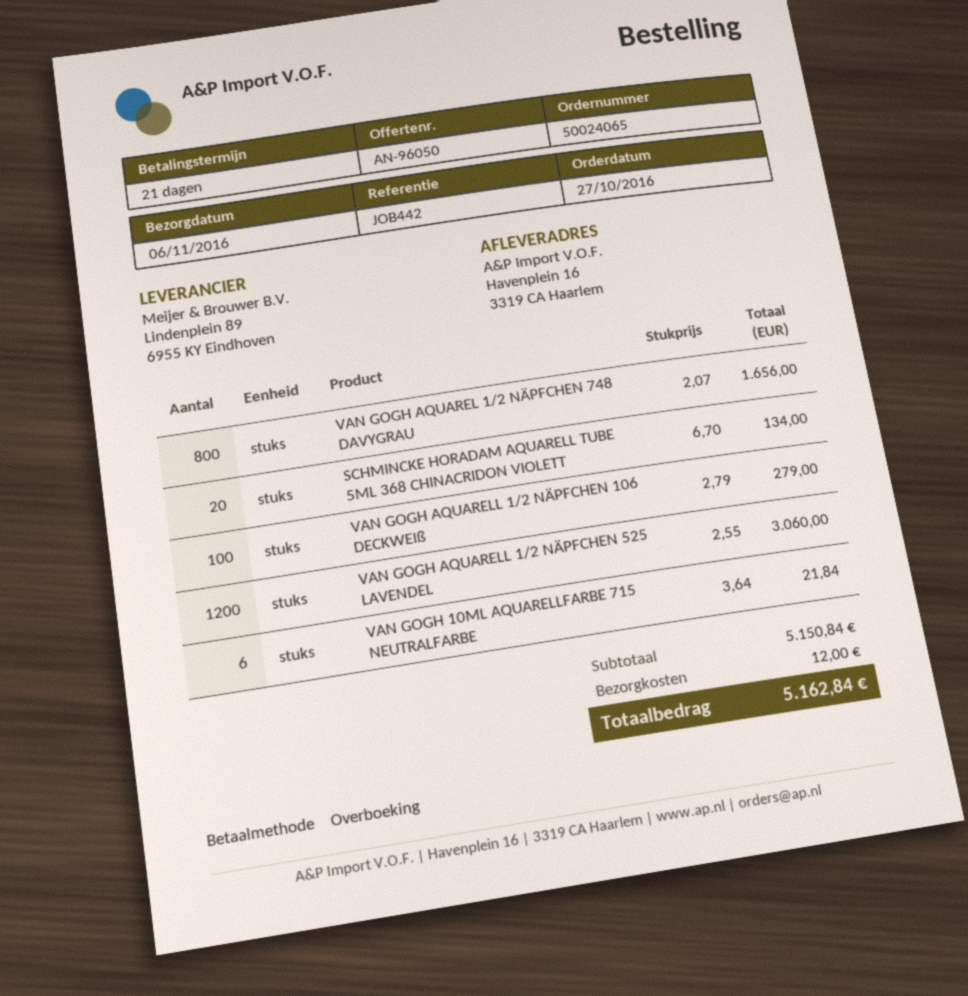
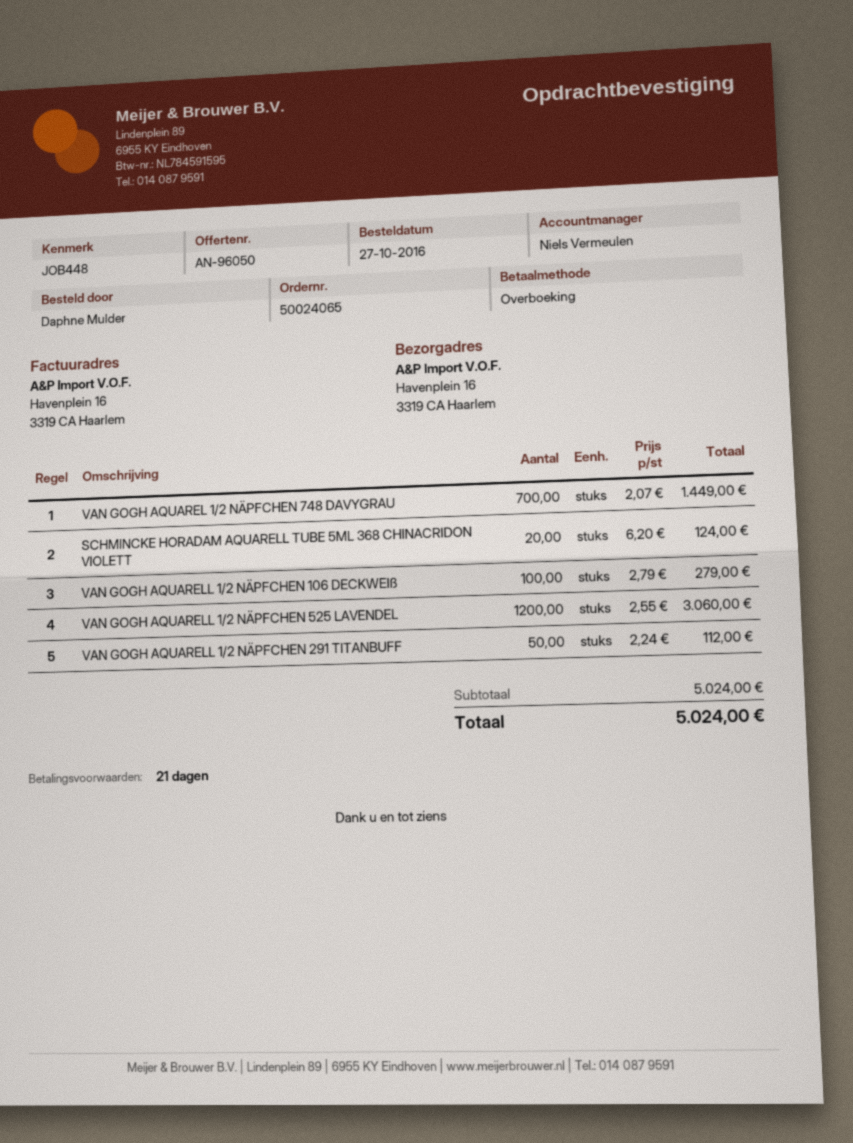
reference: JOB442 -> JOB448
VAN GOGH AQUAREL 1/2 NÄPFCHEN 748 DAVYGRAU: 800 x 2.07 = 1656.00 -> 700 x 2.07 = 1449.00
SCHMINCKE HORADAM AQUARELL TUBE 5ML 368 CHINACRIDON VIOLETT: 20 x 6.70 = 134.00 -> 20 x 6.20 = 124.00
VAN GOGH 10ML AQUARELLFARBE 715 NEUTRALFARBE: 6 x 3.64 = 21.84 -> none
VAN GOGH AQUARELL 1/2 NÄPFCHEN 291 TITANBUFF: none -> 50 x 2.24 = 112.00
subtotal: 5150.84 -> 5024.00
shipping: 12.00 -> none
total: 5162.84 -> 5024.00

